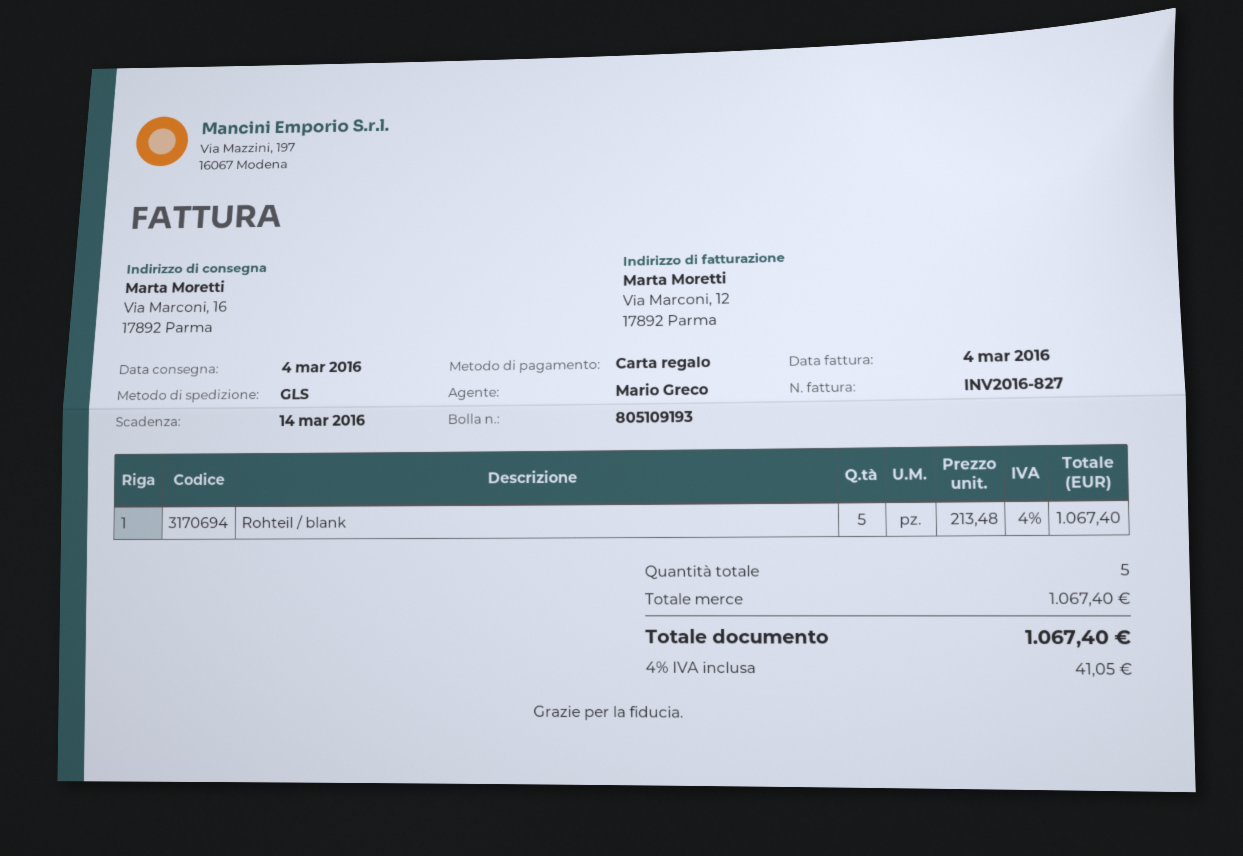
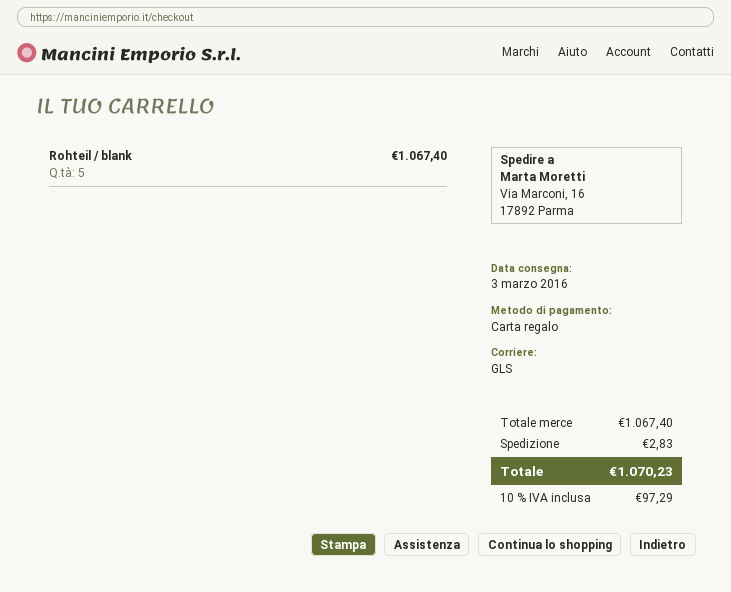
delivery date: 2016-03-04 -> 2016-03-03
shipping: none -> 2.83
tax: 4% = 41.05 -> 10% = 97.29
total: 1067.40 -> 1070.23

